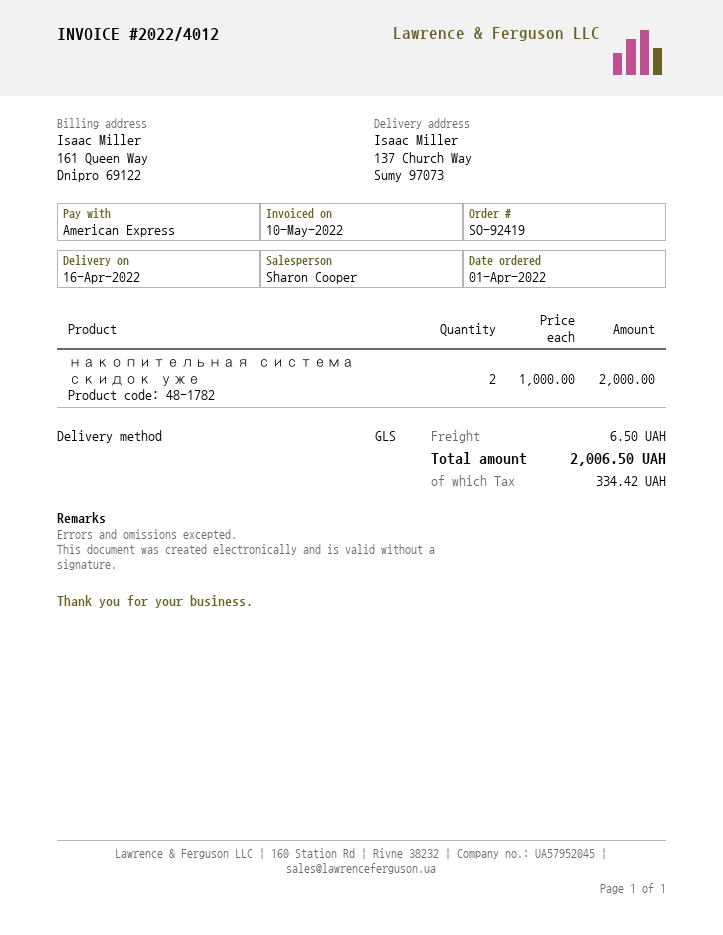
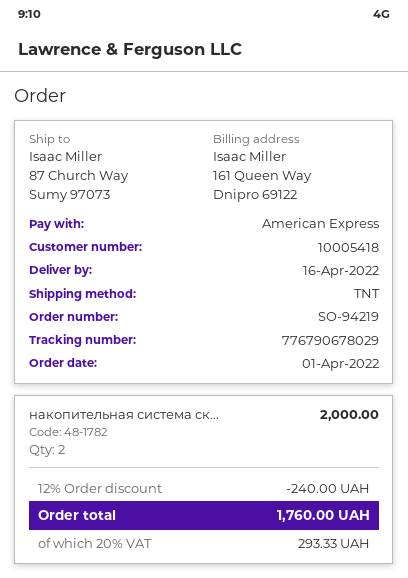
order number: SO-92419 -> SO-94219
shipping method: GLS -> TNT
ship to: 137 Church Way, Sumy 97073 -> 87 Church Way, Sumy 97073
discount: none -> 12% = 240.00
shipping: 6.50 -> none
tax: 334.42 -> 293.33
total: 2006.50 -> 1760.00

